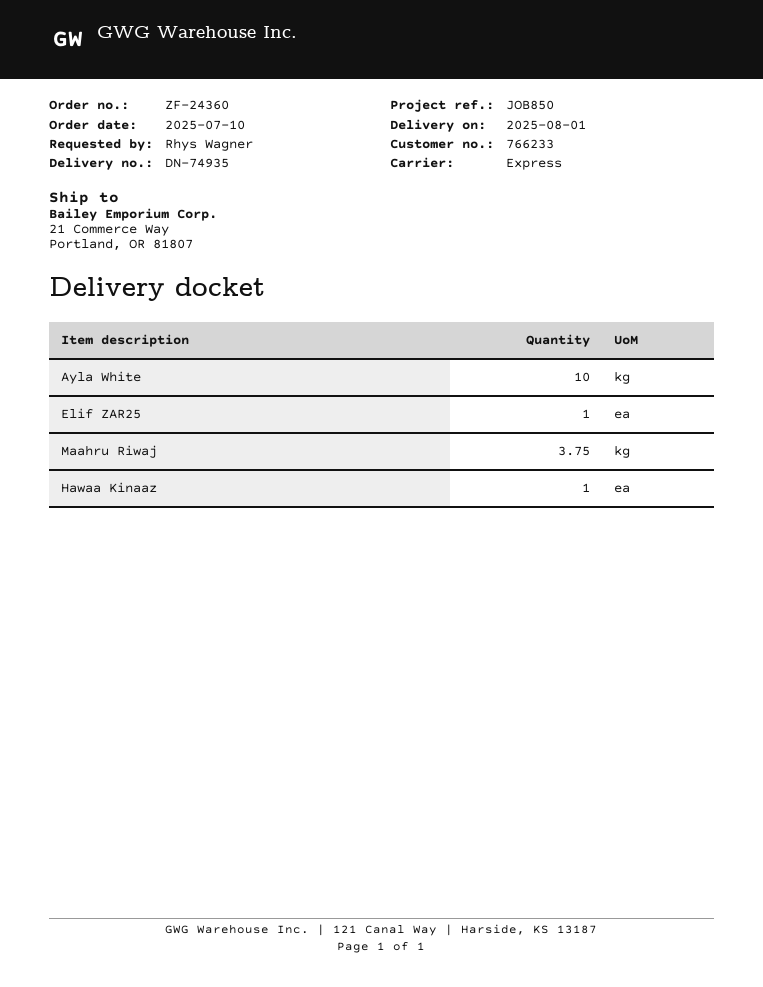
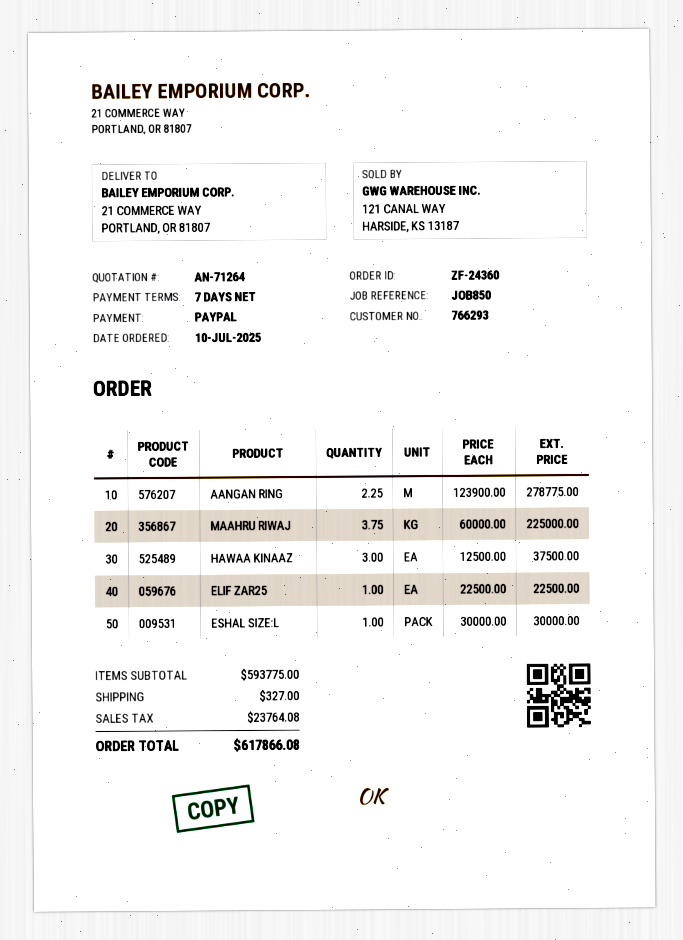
customer number: 766233 -> 766293
Ayla White: 10 -> none
Hawaa Kinaaz: 1 -> 3
AANGAN RING: none -> 2.25
ESHAL SIZE:L: none -> 1

